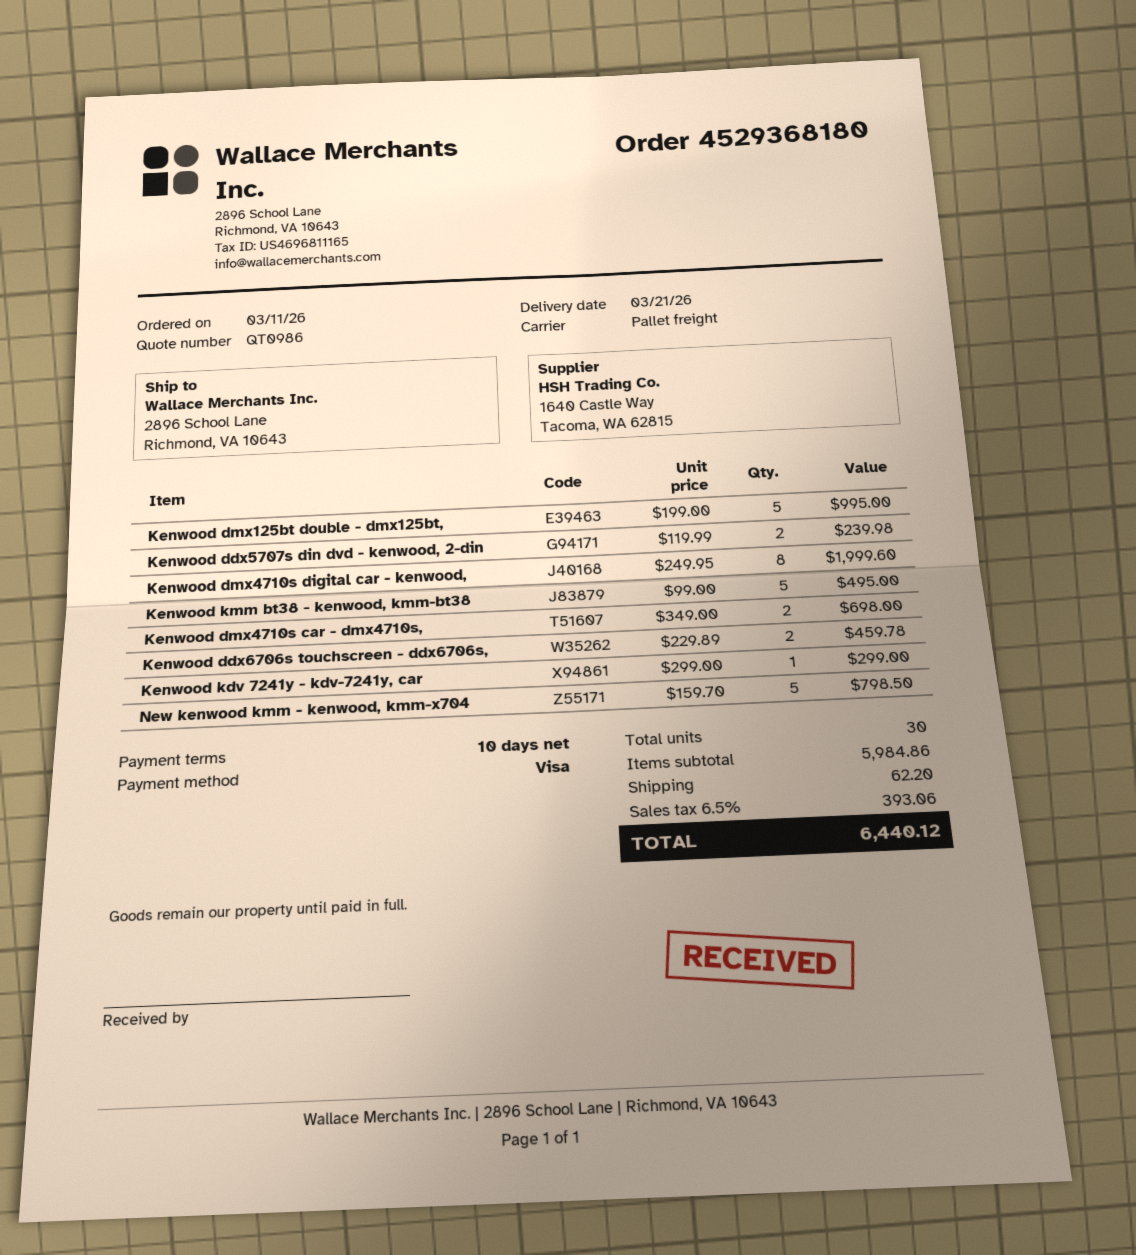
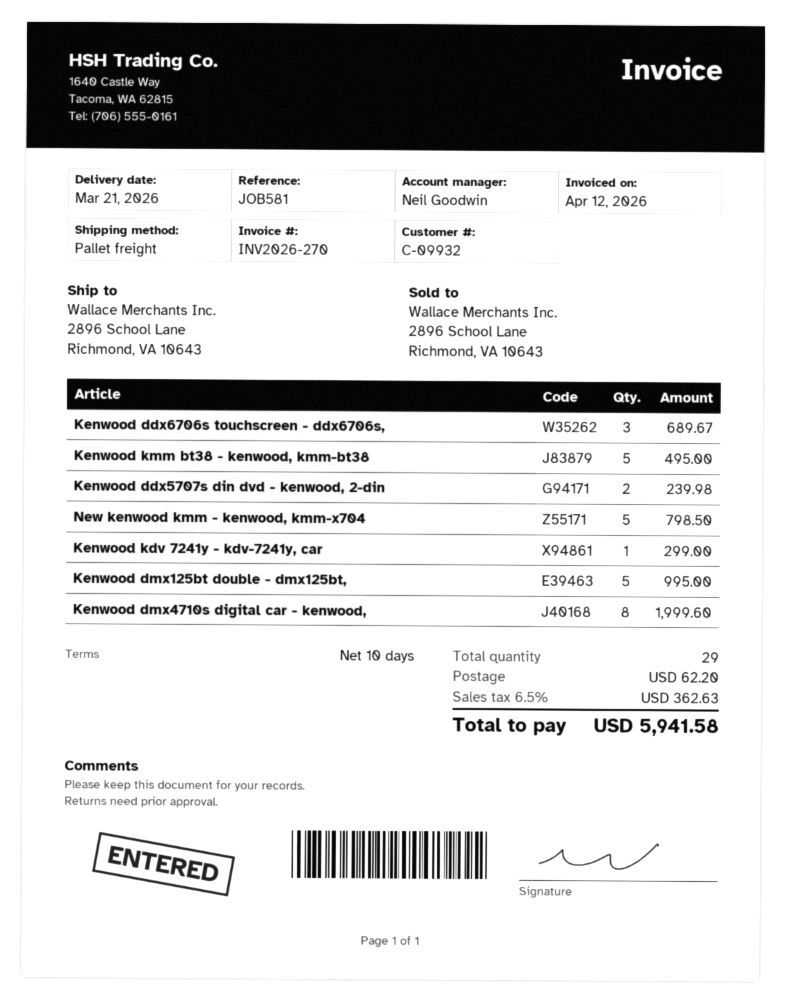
Kenwood dmx4710s car - dmx4710s,: 2 for 698.00 -> none
Kenwood ddx6706s touchscreen - ddx6706s,: 2 for 459.78 -> 3 for 689.67
total quantity: 30 -> 29
tax: 6.5% = 393.06 -> 6.5% = 362.63
total: 6440.12 -> 5941.58

